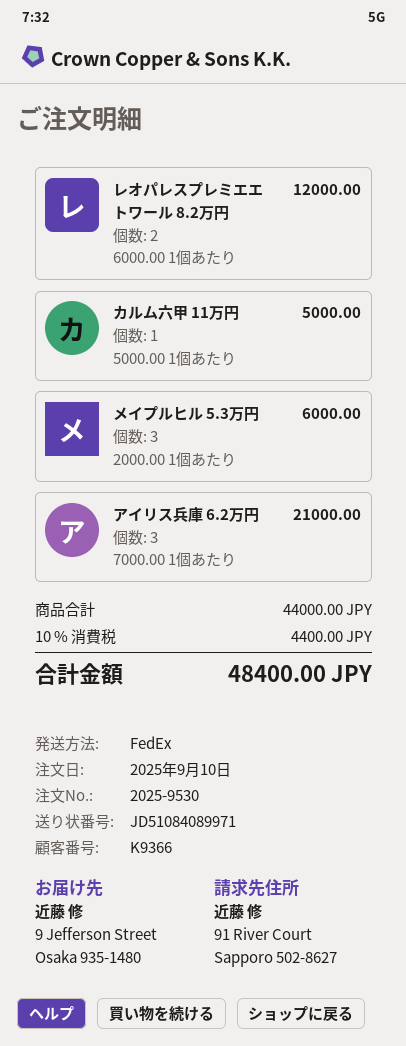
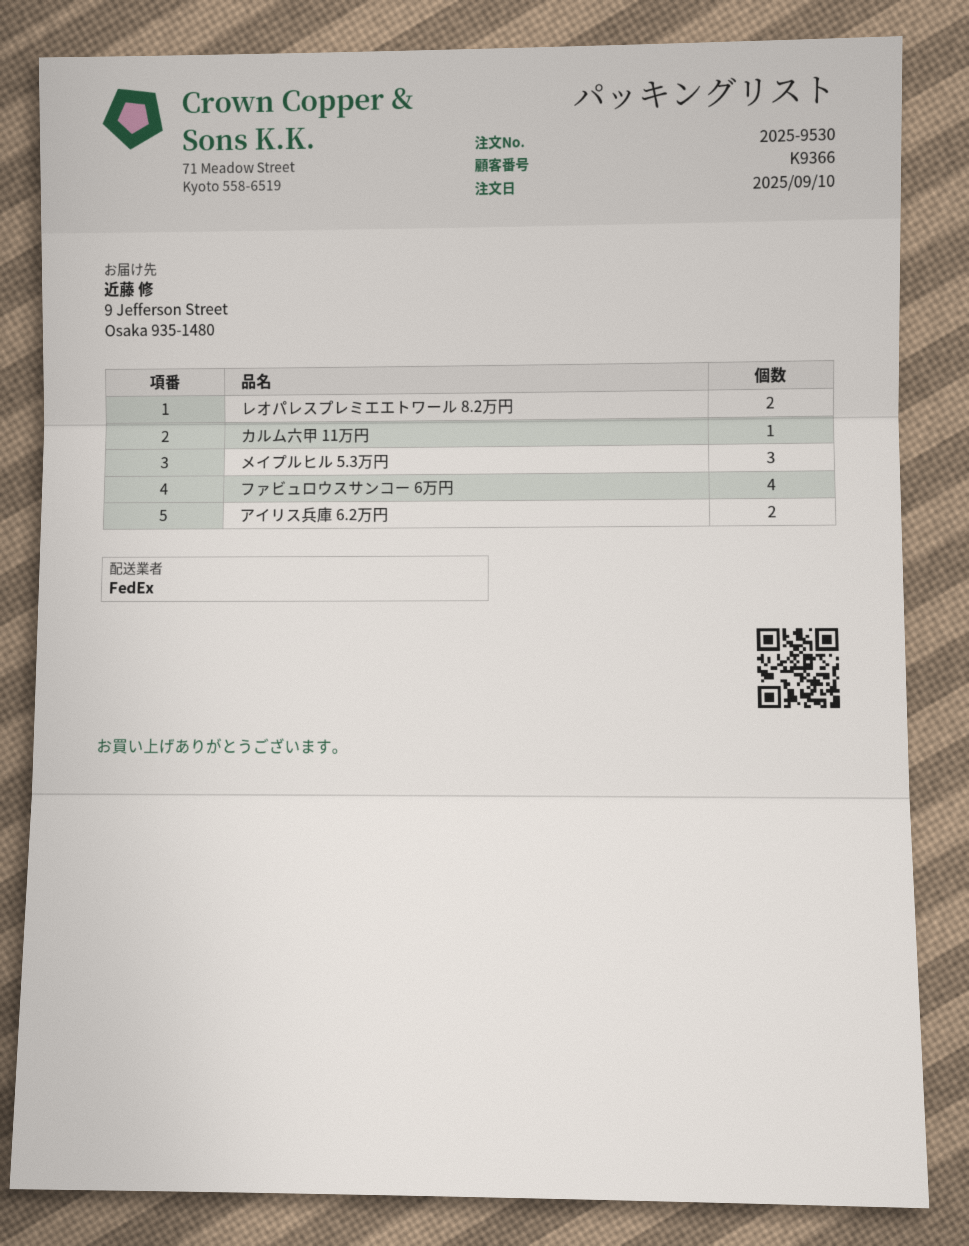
アイリス兵庫 6.2万円: 3 -> 2
ファビュロウスサンコー 6万円: none -> 4

